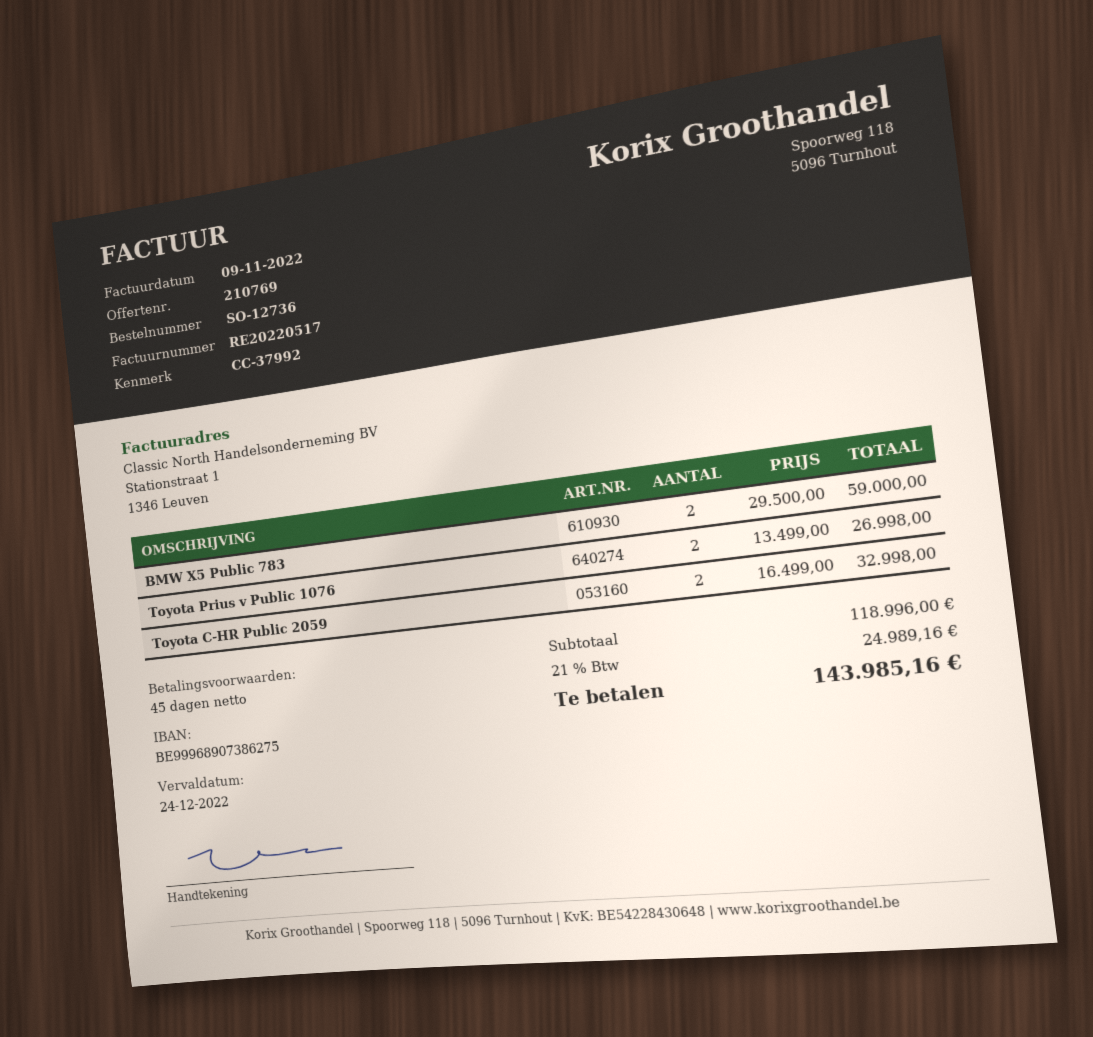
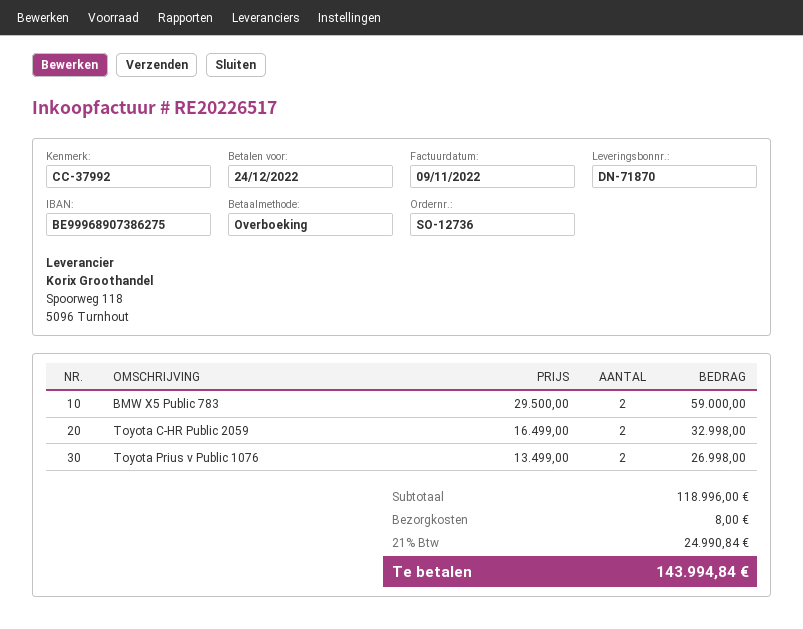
invoice number: RE20220517 -> RE20226517
shipping: none -> 8.00
tax: 21% = 24989.16 -> 21% = 24990.84
total: 143985.16 -> 143994.84

